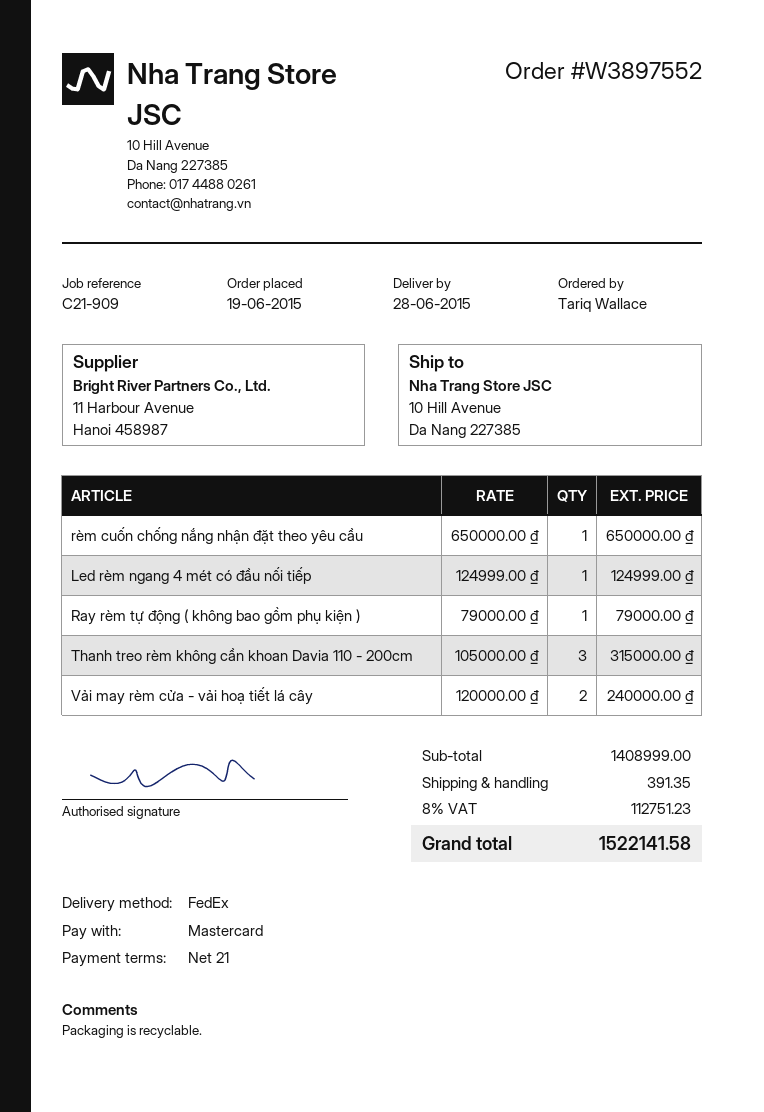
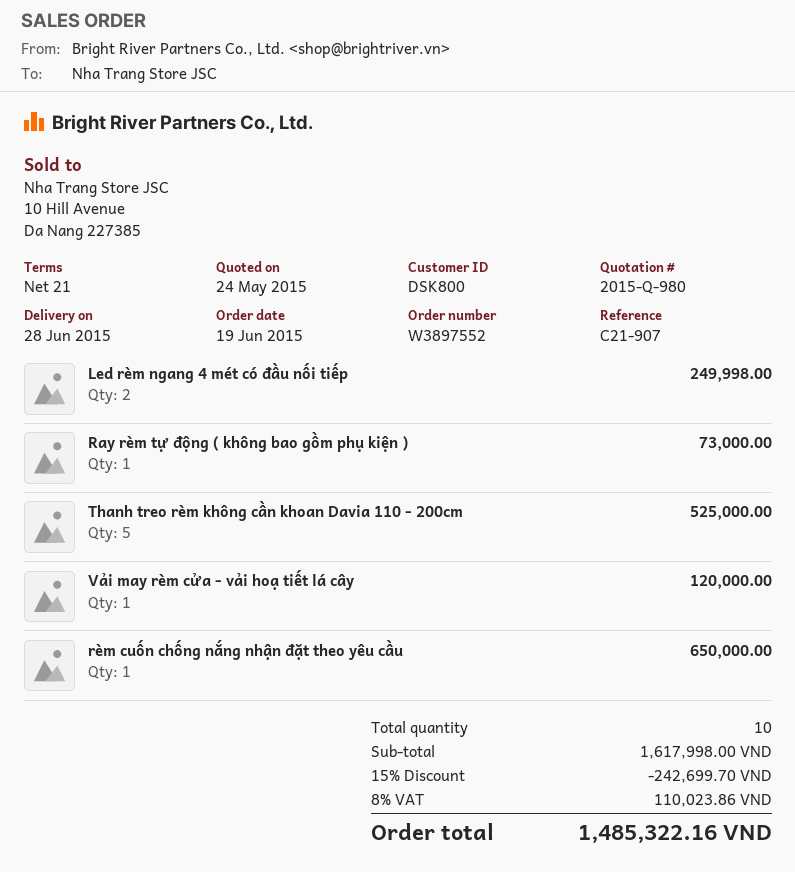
reference: C21-909 -> C21-907
Led rèm ngang 4 mét có đầu nối tiếp: 1 for 124999.00 -> 2 for 249998.00
Ray rèm tự động ( không bao gồm phụ kiện ): 1 for 79000.00 -> 1 for 73000.00
Thanh treo rèm không cần khoan Davia 110 - 200cm: 3 for 315000.00 -> 5 for 525000.00
Vải may rèm cửa - vải hoạ tiết lá cây: 2 for 240000.00 -> 1 for 120000.00
subtotal: 1408999.00 -> 1617998.00
discount: none -> 15% = 242699.70
shipping: 391.35 -> none
tax: 8% = 112751.23 -> 8% = 110023.86
total: 1522141.58 -> 1485322.16

